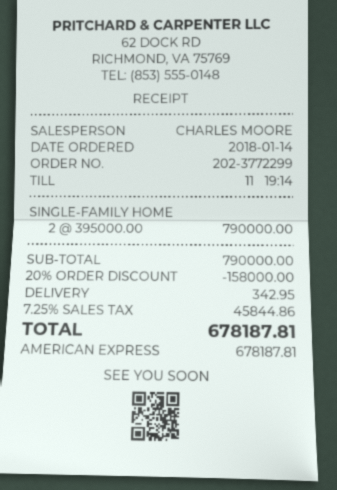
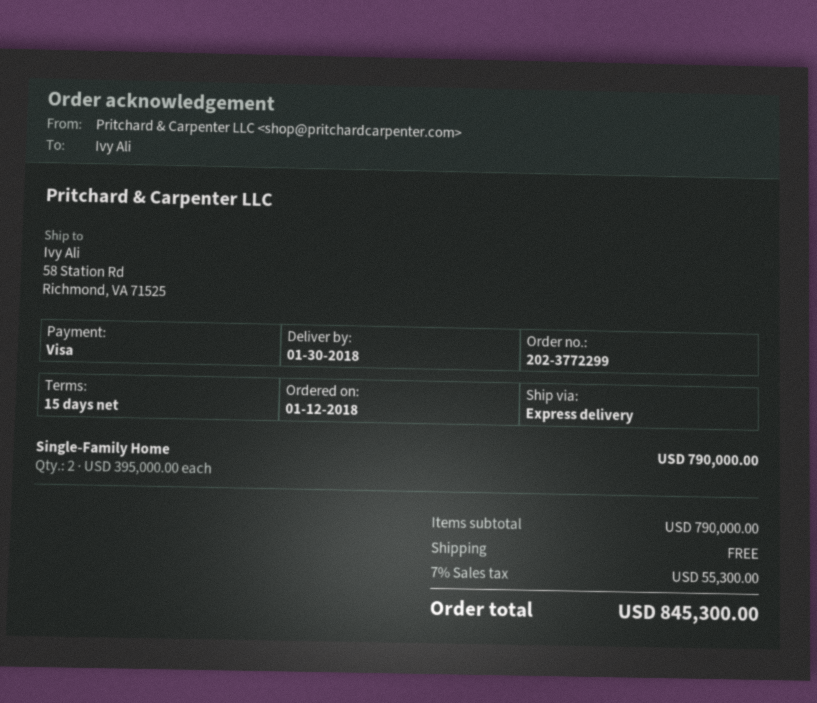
order date: 2018-01-14 -> 2018-01-12
payment method: American Express -> Visa
discount: 20% = 158000.00 -> none
shipping: 342.95 -> 0.00
tax: 7.25% = 45844.86 -> 7% = 55300.00
total: 678187.81 -> 845300.00

